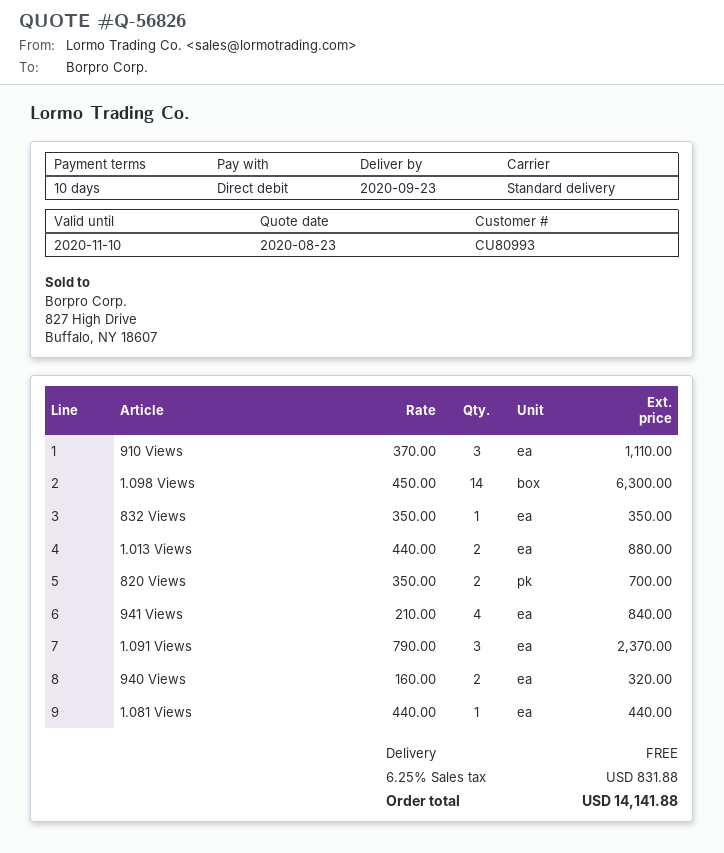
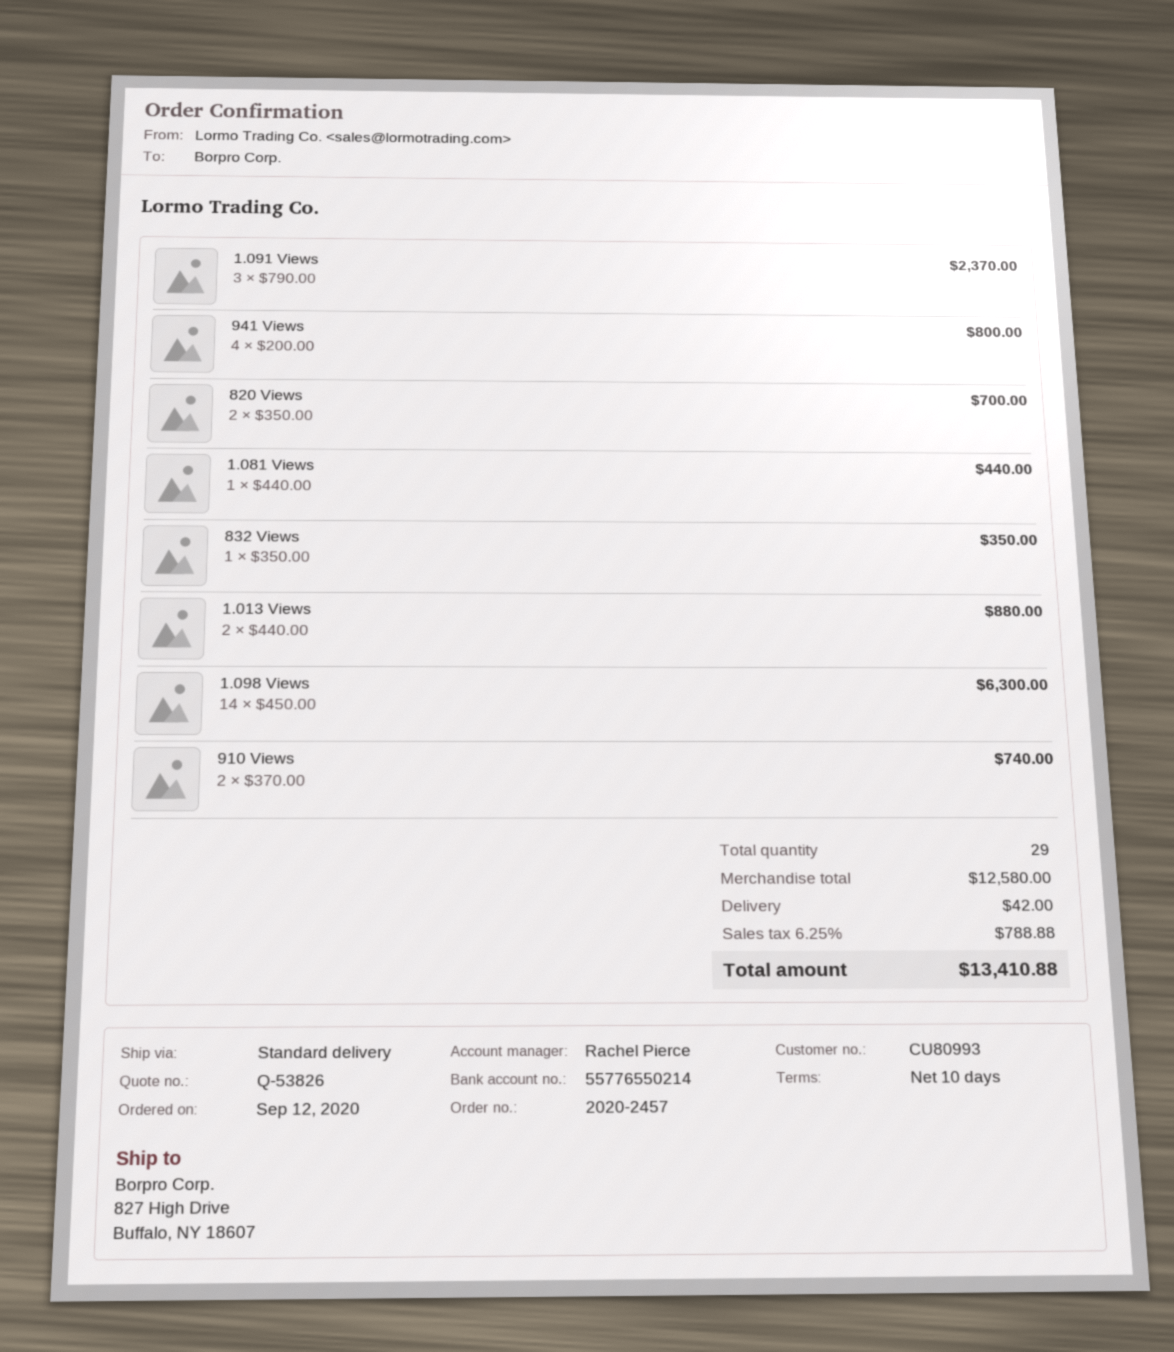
quote number: Q-56826 -> Q-53826
910 Views: 3 x 370.00 = 1110.00 -> 2 x 370.00 = 740.00
941 Views: 4 x 210.00 = 840.00 -> 4 x 200.00 = 800.00
940 Views: 2 x 160.00 = 320.00 -> none
shipping: 0.00 -> 42.00
tax: 6.25% = 831.88 -> 6.25% = 788.88
total: 14141.88 -> 13410.88

